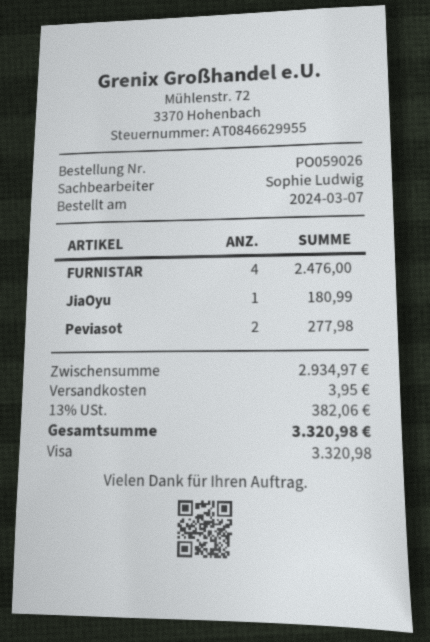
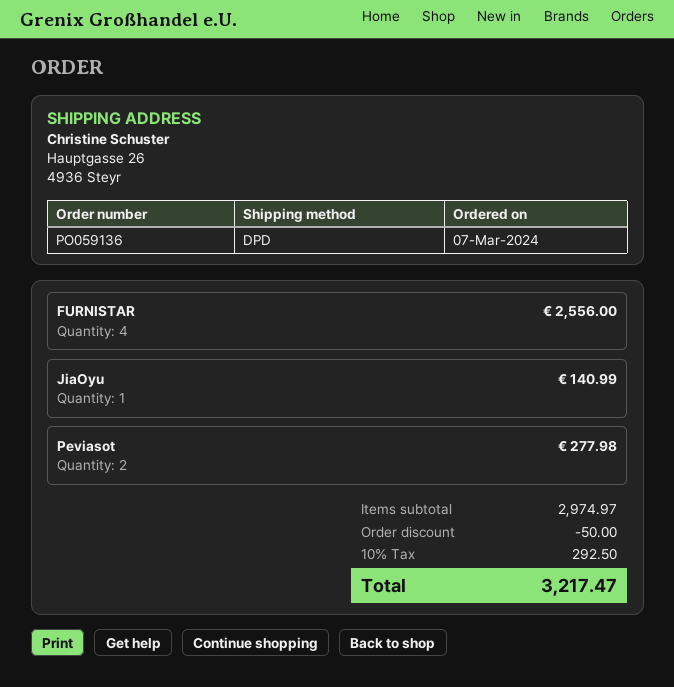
order number: PO059026 -> PO059136
FURNISTAR: 4 for 2476.00 -> 4 for 2556.00
JiaOyu: 1 for 180.99 -> 1 for 140.99
subtotal: 2934.97 -> 2974.97
discount: none -> 50.00
shipping: 3.95 -> none
tax: 13% = 382.06 -> 10% = 292.50
total: 3320.98 -> 3217.47

